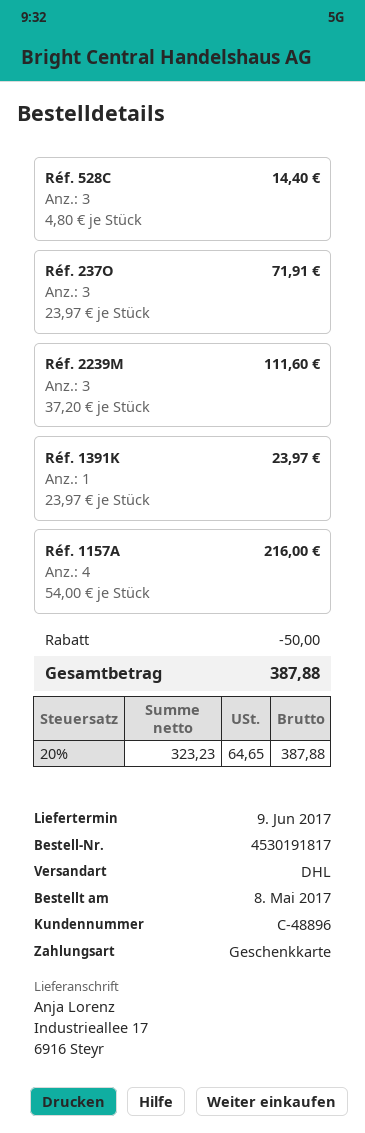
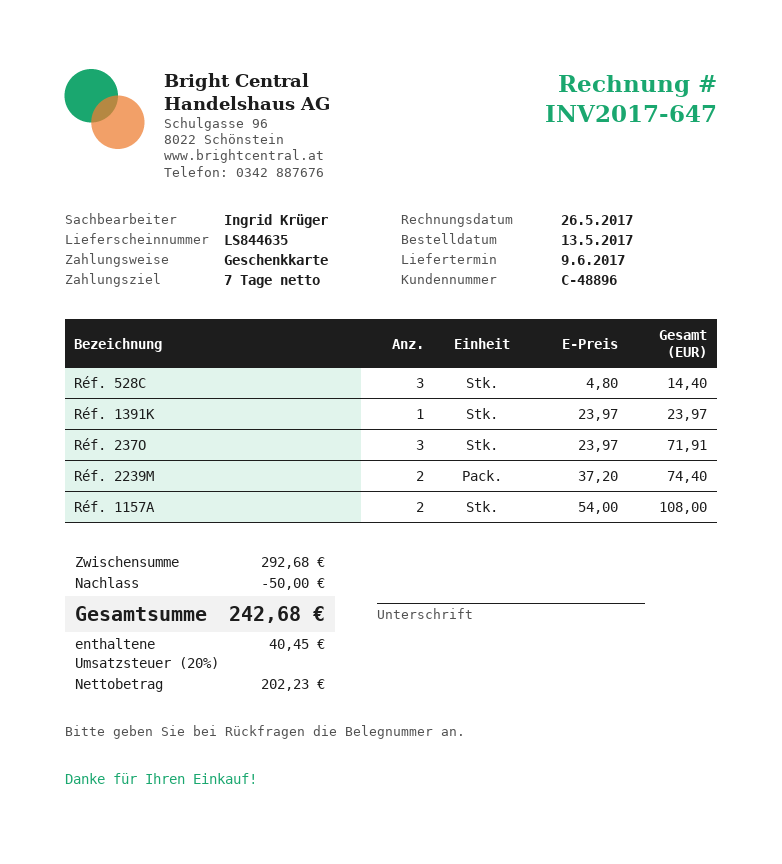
order date: 2017-05-08 -> 2017-05-13
Réf. 2239M: 3 x 37.20 = 111.60 -> 2 x 37.20 = 74.40
Réf. 1157A: 4 x 54.00 = 216.00 -> 2 x 54.00 = 108.00
net: 323.23 -> 202.23
tax: 20% = 64.65 -> 20% = 40.45
total: 387.88 -> 242.68

